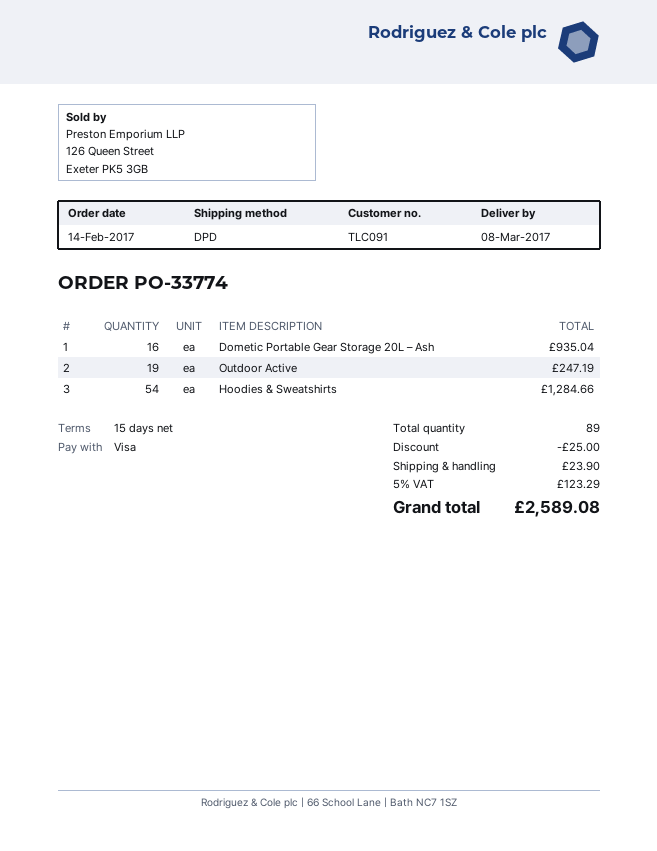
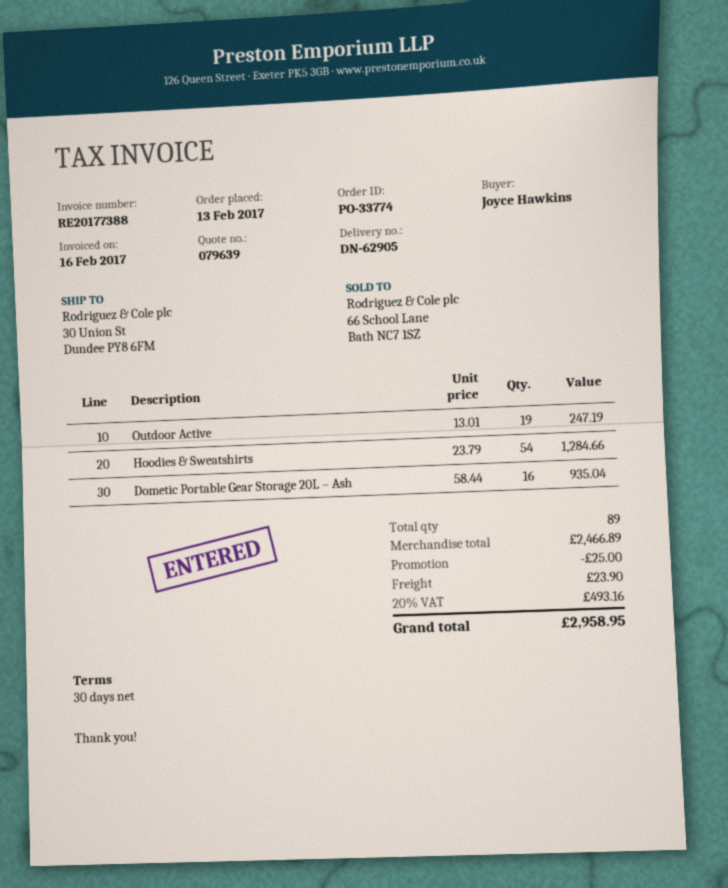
order date: 2017-02-14 -> 2017-02-13
payment terms: 15 days -> 30 days
tax: 5% = 123.29 -> 20% = 493.16
total: 2589.08 -> 2958.95

